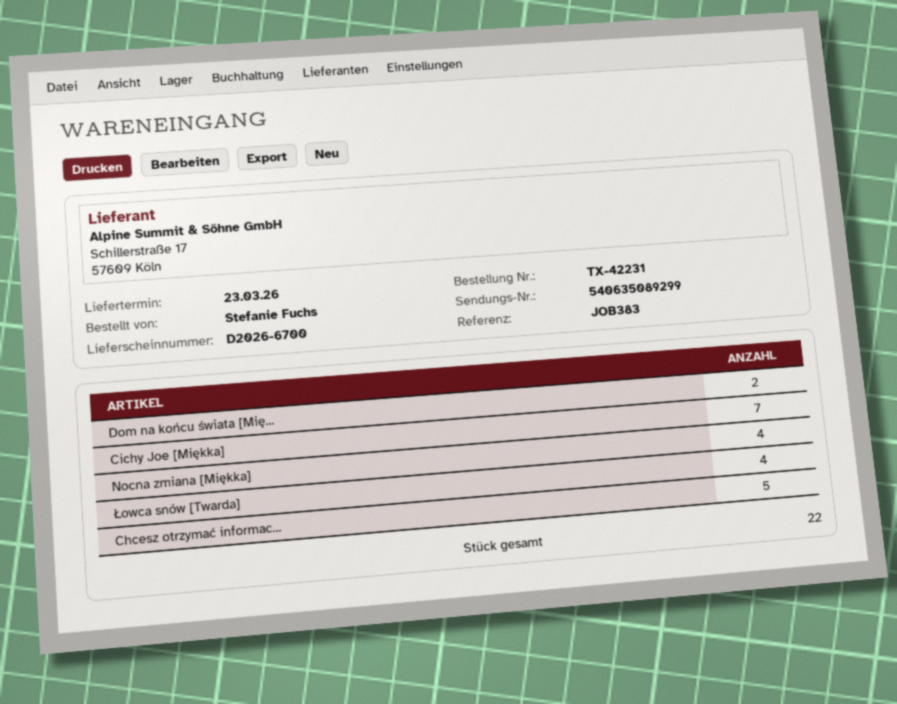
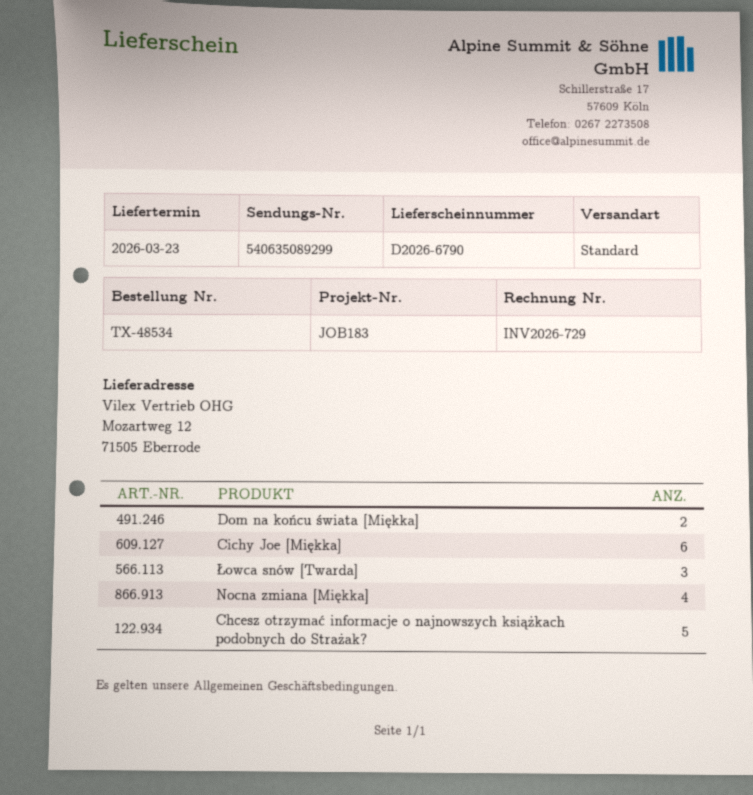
order number: TX-42231 -> TX-48534
delivery note number: D2026-6700 -> D2026-6790
reference: JOB383 -> JOB183
Cichy Joe [Miękka]: 7 -> 6
Łowca snów [Twarda]: 4 -> 3

